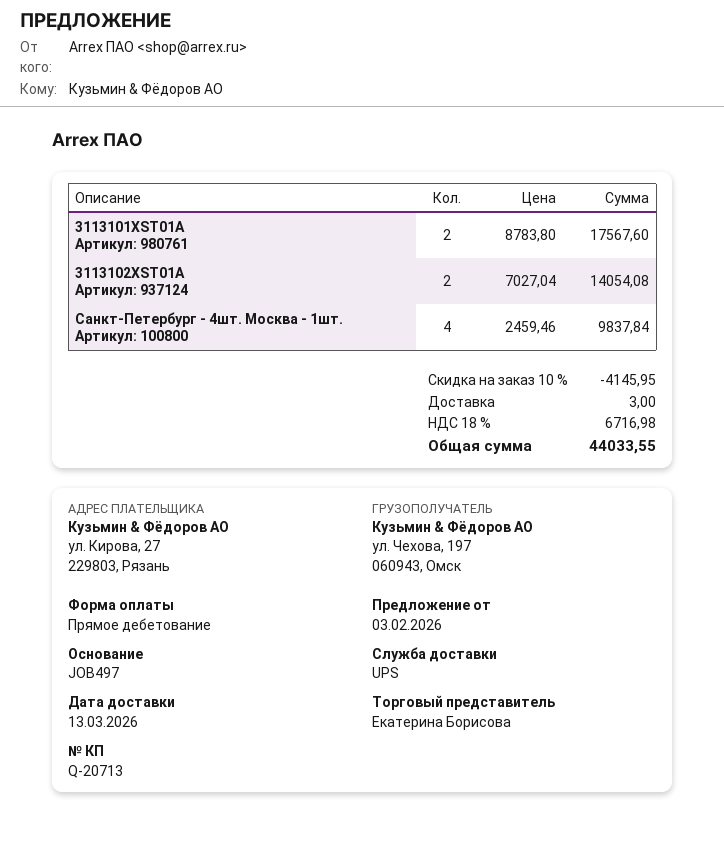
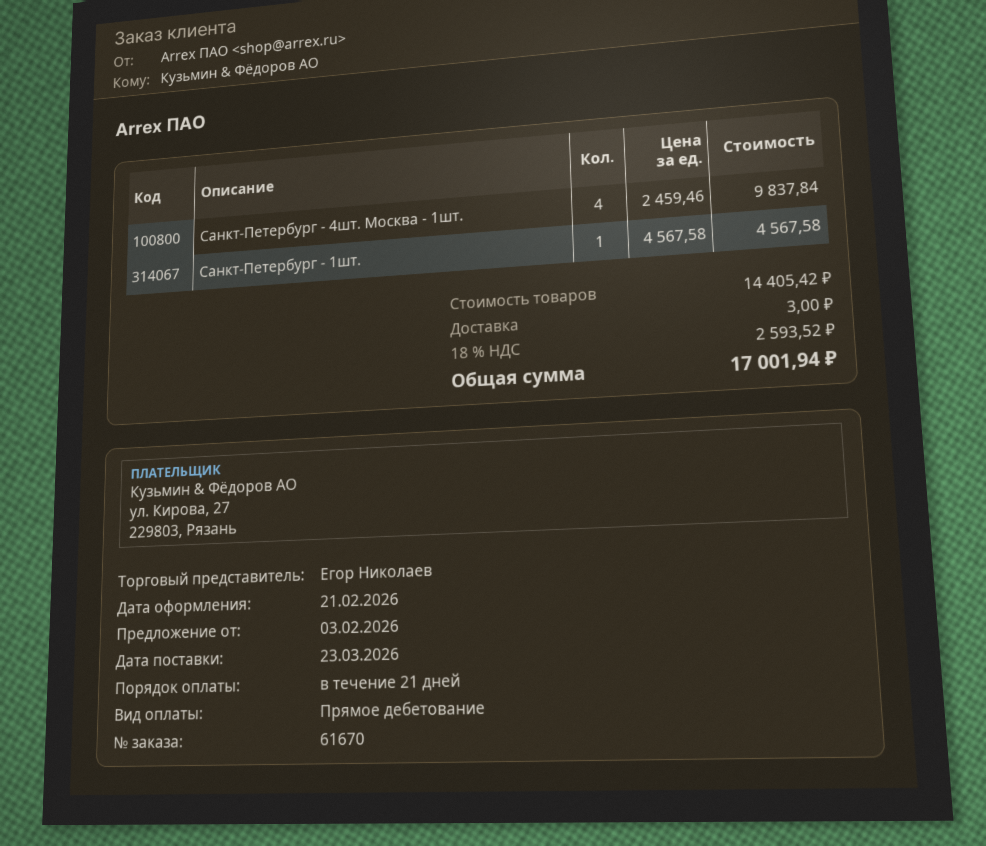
delivery date: 2026-03-13 -> 2026-03-23
sales rep: Екатерина Борисова -> Егор Николаев
3113101XST01A: 2 x 8783.80 = 17567.60 -> none
3113102XST01A: 2 x 7027.04 = 14054.08 -> none
Санкт-Петербург - 1шт.: none -> 1 x 4567.58 = 4567.58
discount: 10% = 4145.95 -> none
tax: 18% = 6716.98 -> 18% = 2593.52
total: 44033.55 -> 17001.94

